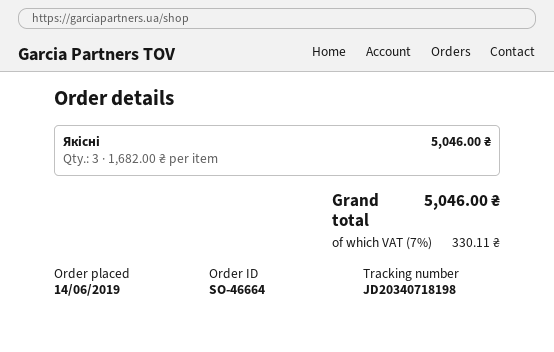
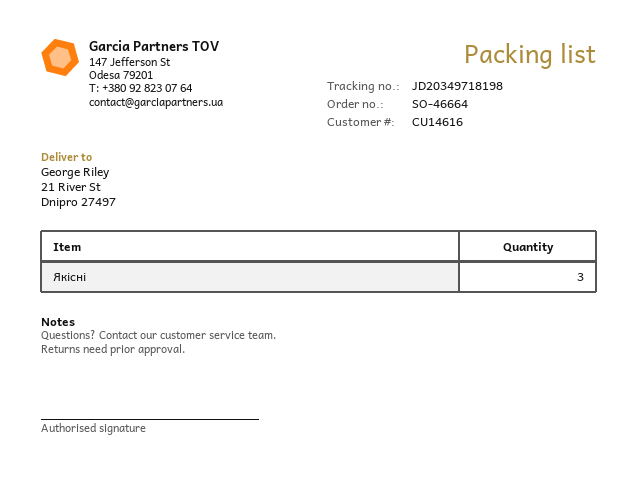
tracking number: JD20340718198 -> JD20349718198

